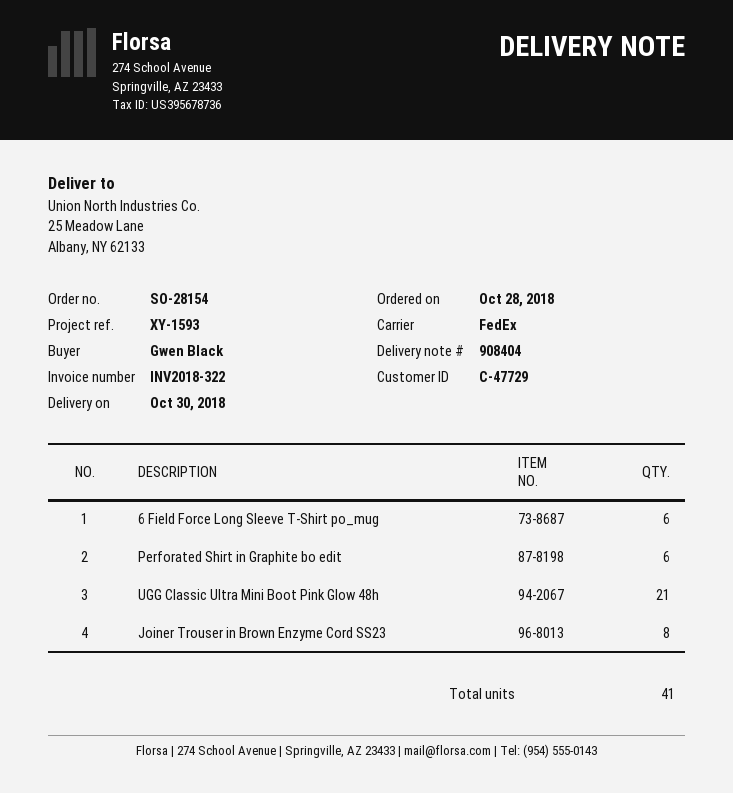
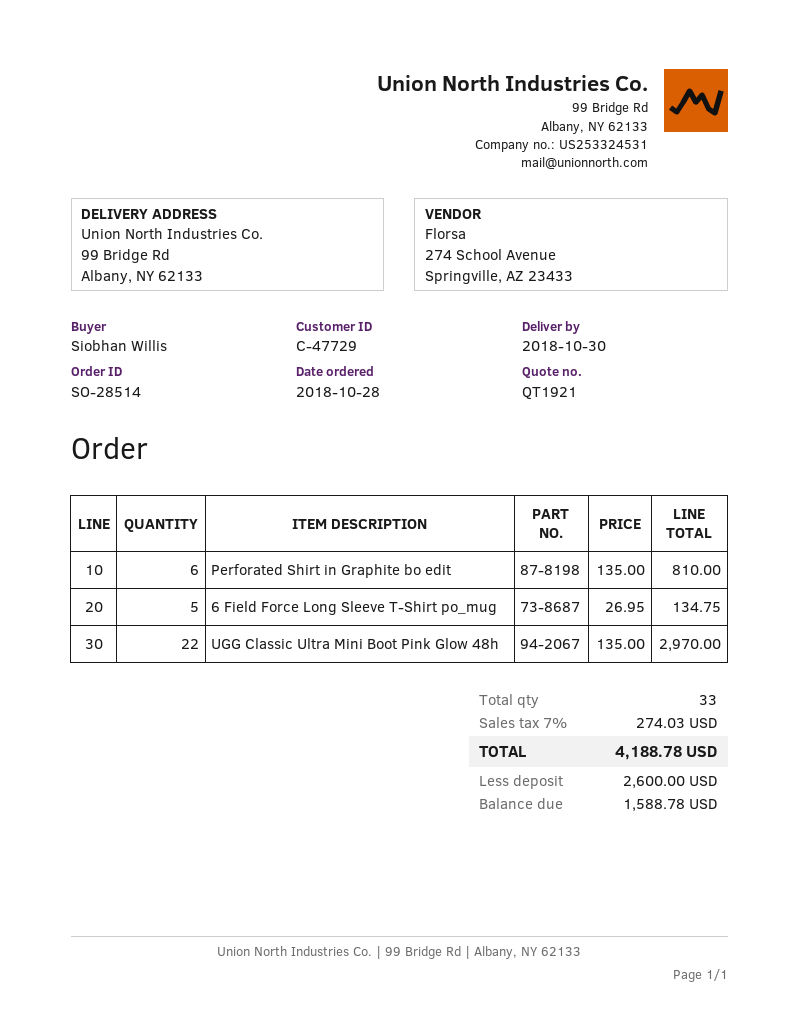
order number: SO-28154 -> SO-28514
ordered by: Gwen Black -> Siobhan Willis
ship to: 25 Meadow Lane, Albany, NY 62133 -> 99 Bridge Rd, Albany, NY 62133
6 Field Force Long Sleeve T-Shirt po_mug: 6 -> 5
UGG Classic Ultra Mini Boot Pink Glow 48h: 21 -> 22
Joiner Trouser in Brown Enzyme Cord SS23: 8 -> none
total quantity: 41 -> 33

